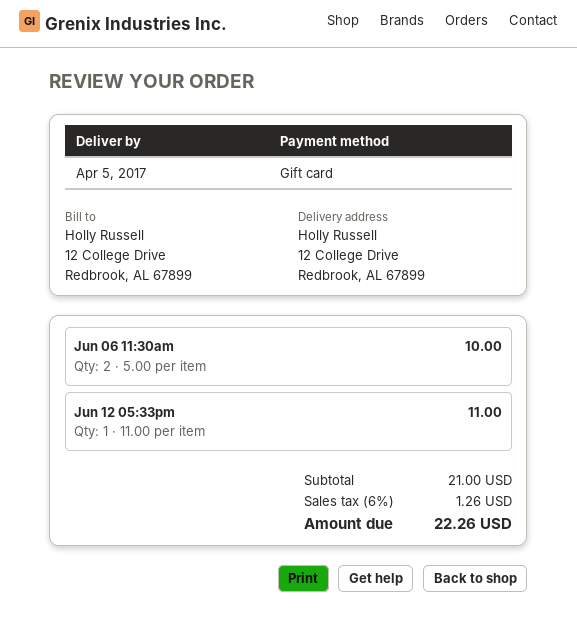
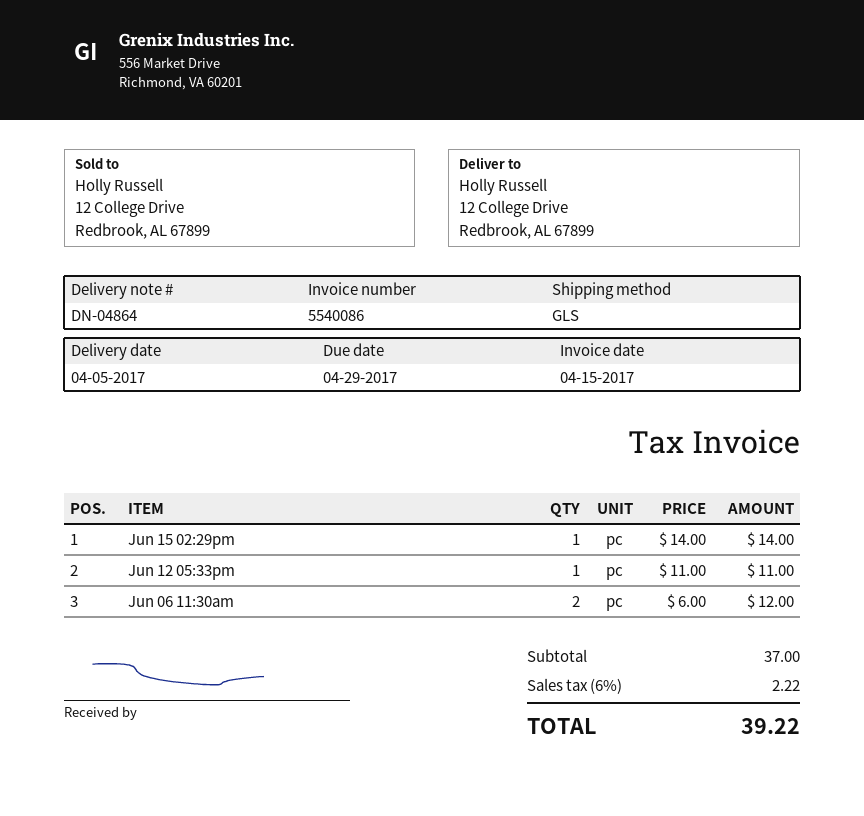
Jun 06 11:30am: 2 x 5.00 = 10.00 -> 2 x 6.00 = 12.00
Jun 15 02:29pm: none -> 1 x 14.00 = 14.00
subtotal: 21.00 -> 37.00
tax: 6% = 1.26 -> 6% = 2.22
total: 22.26 -> 39.22

